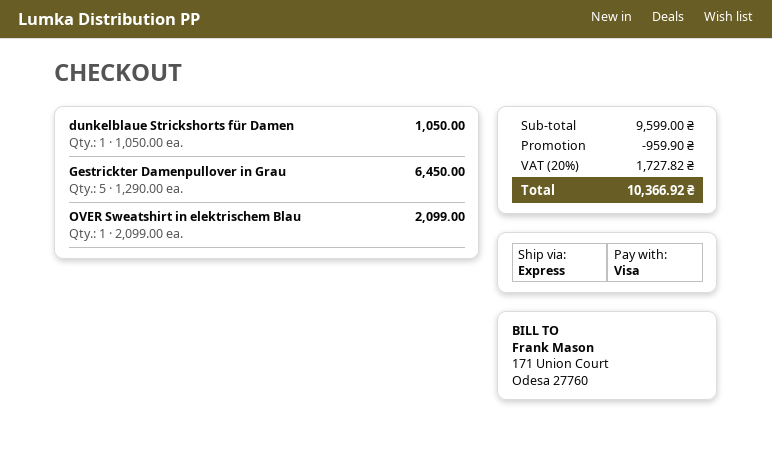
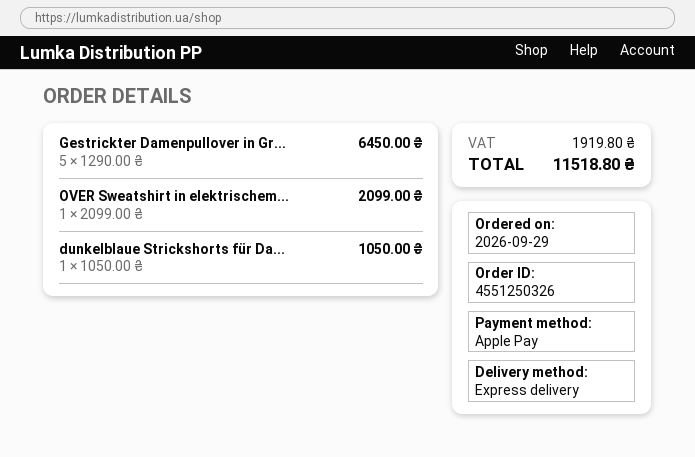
payment method: Visa -> Apple Pay
discount: 959.90 -> none
tax: 1727.82 -> 1919.80
total: 10366.92 -> 11518.80

